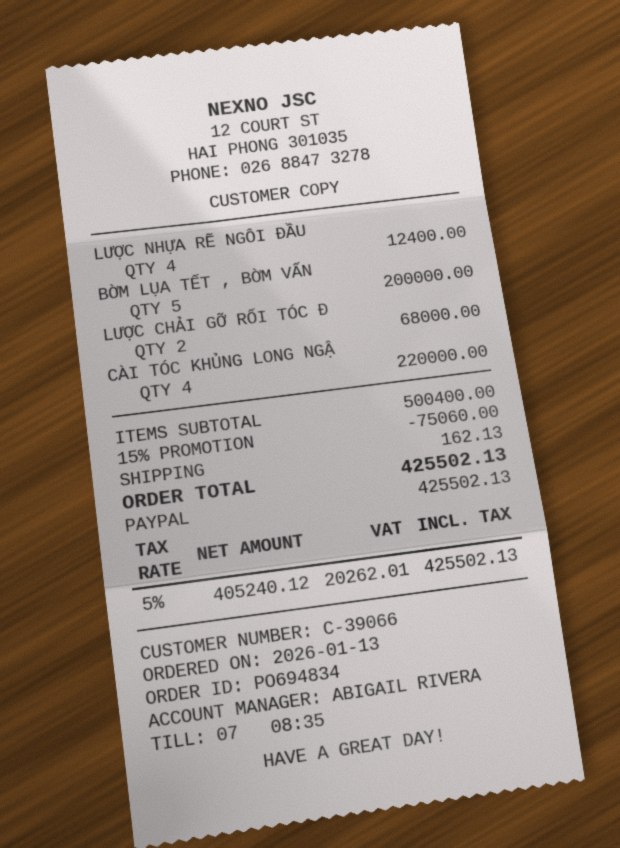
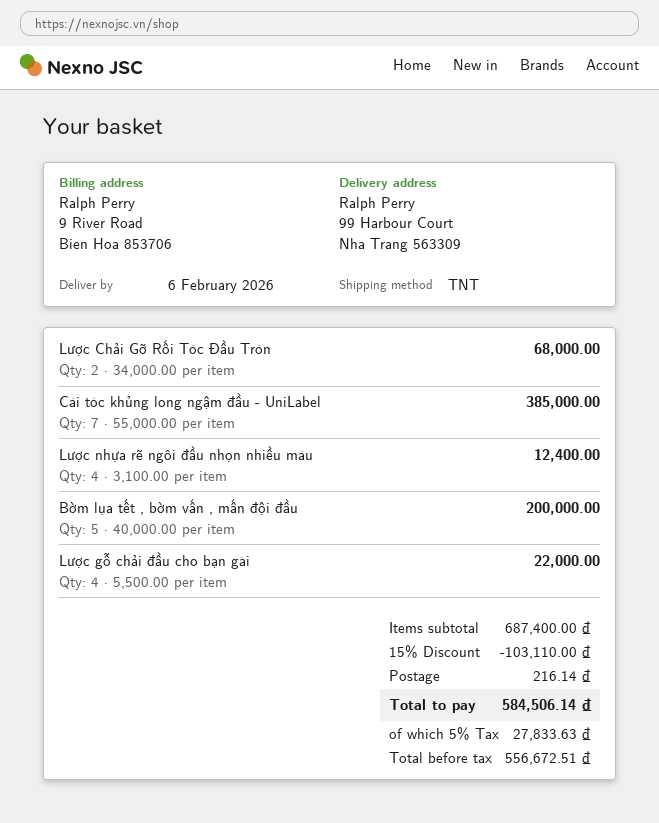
CÀI TÓC KHỦNG LONG NGẬ: 4 for 220000.00 -> 7 for 385000.00
Lược gỗ chải đầu cho bạn gái: none -> 4 for 22000.00
subtotal: 500400.00 -> 687400.00
discount: 15% = 75060.00 -> 15% = 103110.00
shipping: 162.13 -> 216.14
net: 405240.12 -> 556672.51
tax: 5% = 20262.01 -> 5% = 27833.63
total: 425502.13 -> 584506.14

